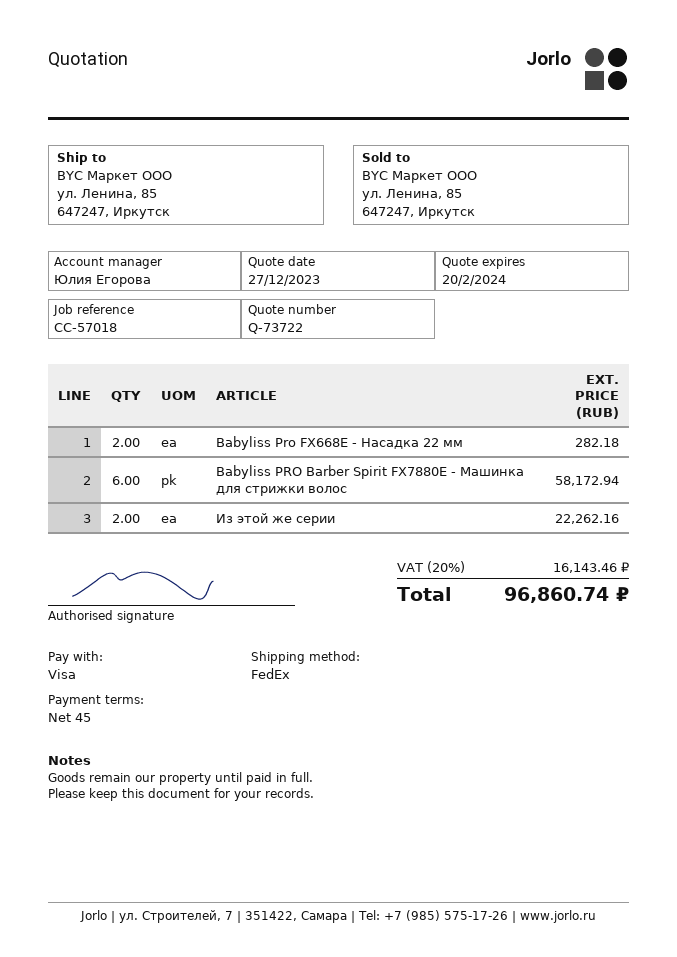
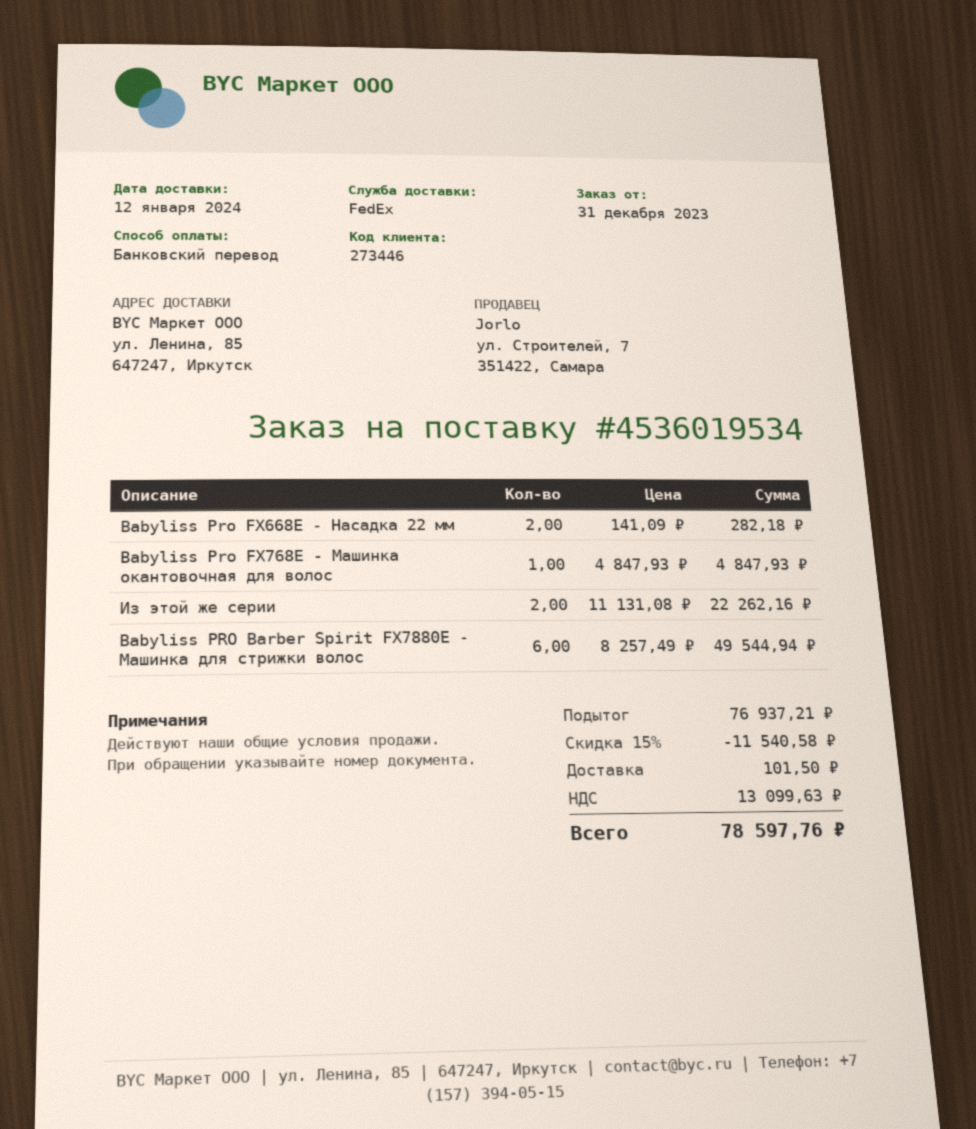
payment method: Visa -> bank transfer
Babyliss PRO Barber Spirit FX7880E - Машинка для стрижки волос: 6 for 58172.94 -> 6 for 49544.94
Babyliss Pro FX768E - Машинка окантовочная для волос: none -> 1 for 4847.93
discount: none -> 15% = 11540.58
shipping: none -> 101.50
tax: 16143.46 -> 13099.63
total: 96860.74 -> 78597.76

